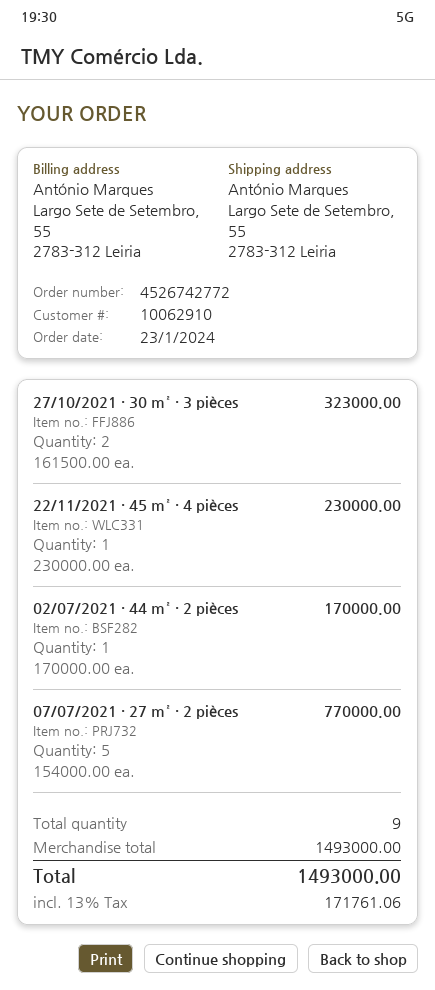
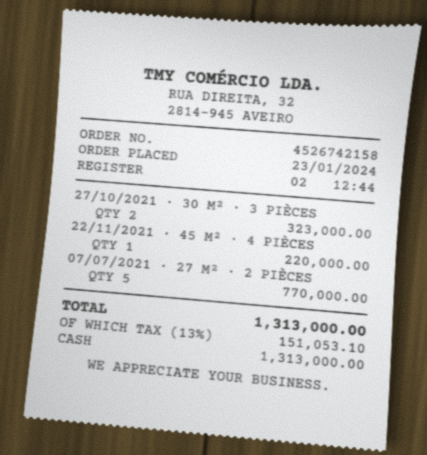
order number: 4526742772 -> 4526742158
22/11/2021 · 45 m² · 4 pièces: 1 for 230000.00 -> 1 for 220000.00
02/07/2021 · 44 m² · 2 pièces: 1 for 170000.00 -> none
tax: 13% = 171761.06 -> 13% = 151053.10
total: 1493000.00 -> 1313000.00

